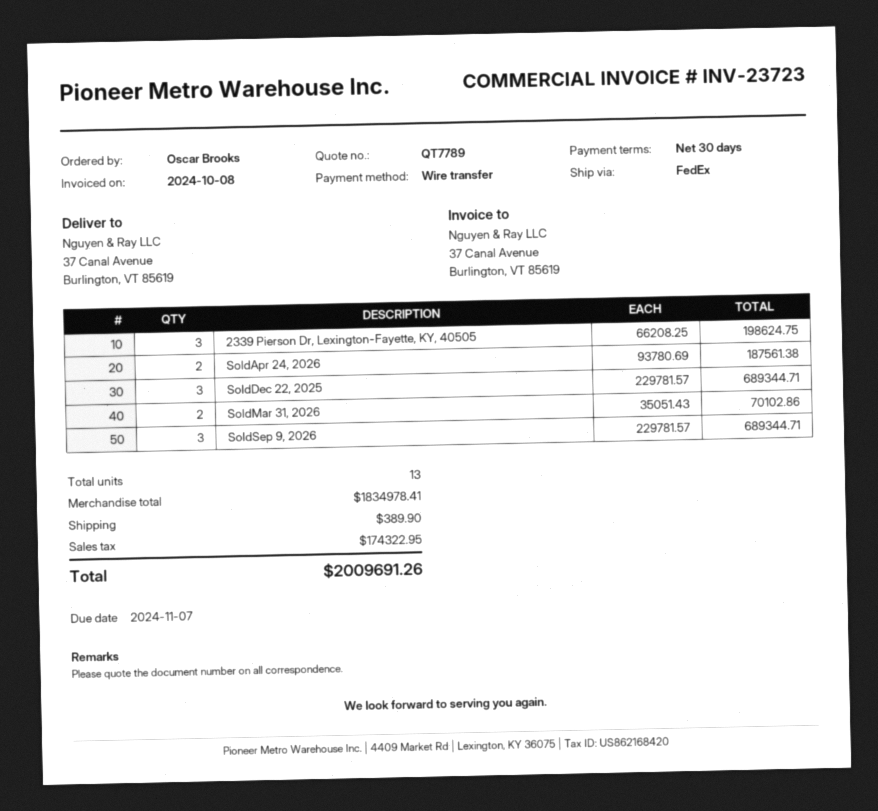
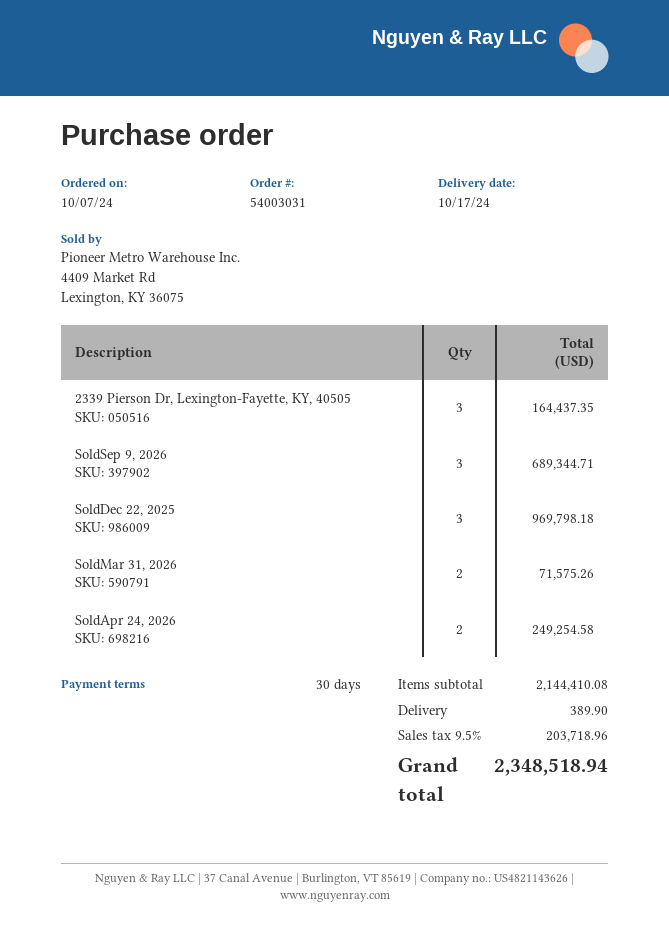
2339 Pierson Dr, Lexington-Fayette, KY, 40505: 3 for 198624.75 -> 3 for 164437.35
SoldApr 24, 2026: 2 for 187561.38 -> 2 for 249254.58
SoldDec 22, 2025: 3 for 689344.71 -> 3 for 969798.18
SoldMar 31, 2026: 2 for 70102.86 -> 2 for 71575.26
subtotal: 1834978.41 -> 2144410.08
tax: 174322.95 -> 203718.96
total: 2009691.26 -> 2348518.94

